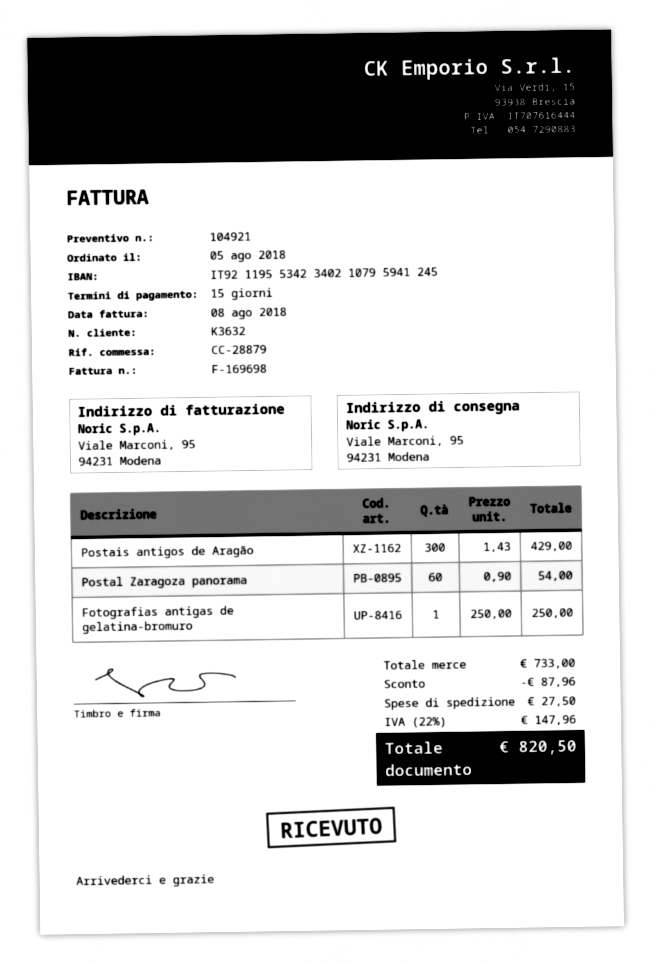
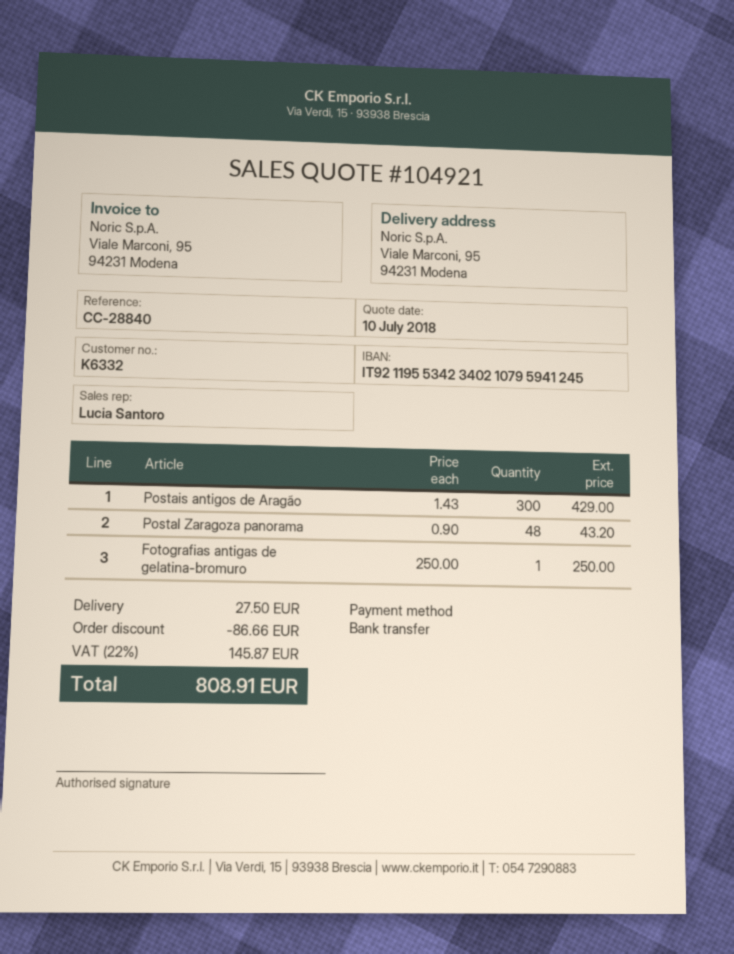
customer number: K3632 -> K6332
reference: CC-28879 -> CC-28840
Postal Zaragoza panorama: 60 x 0.90 = 54.00 -> 48 x 0.90 = 43.20
discount: 87.96 -> 86.66
tax: 22% = 147.96 -> 22% = 145.87
total: 820.50 -> 808.91

